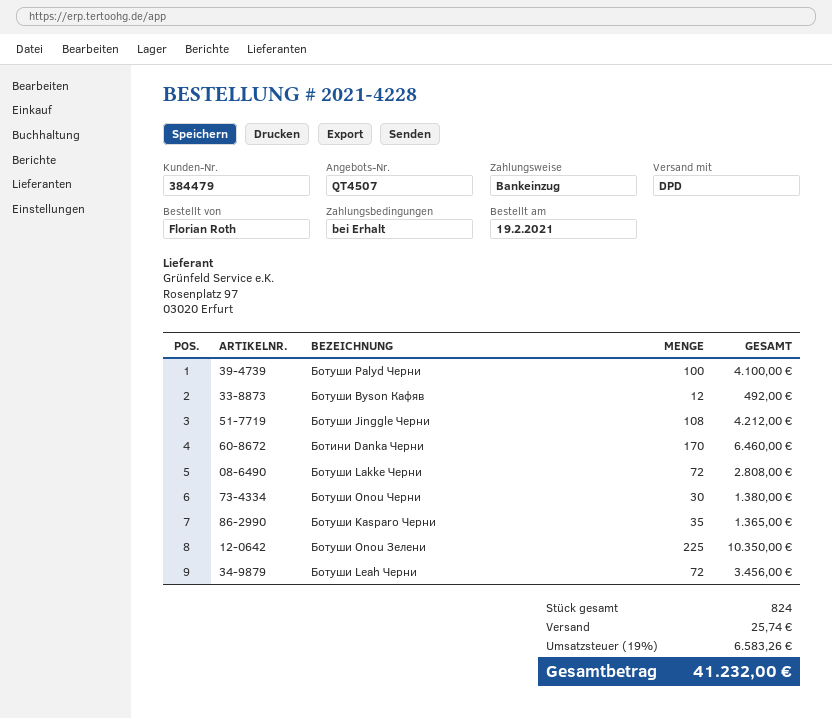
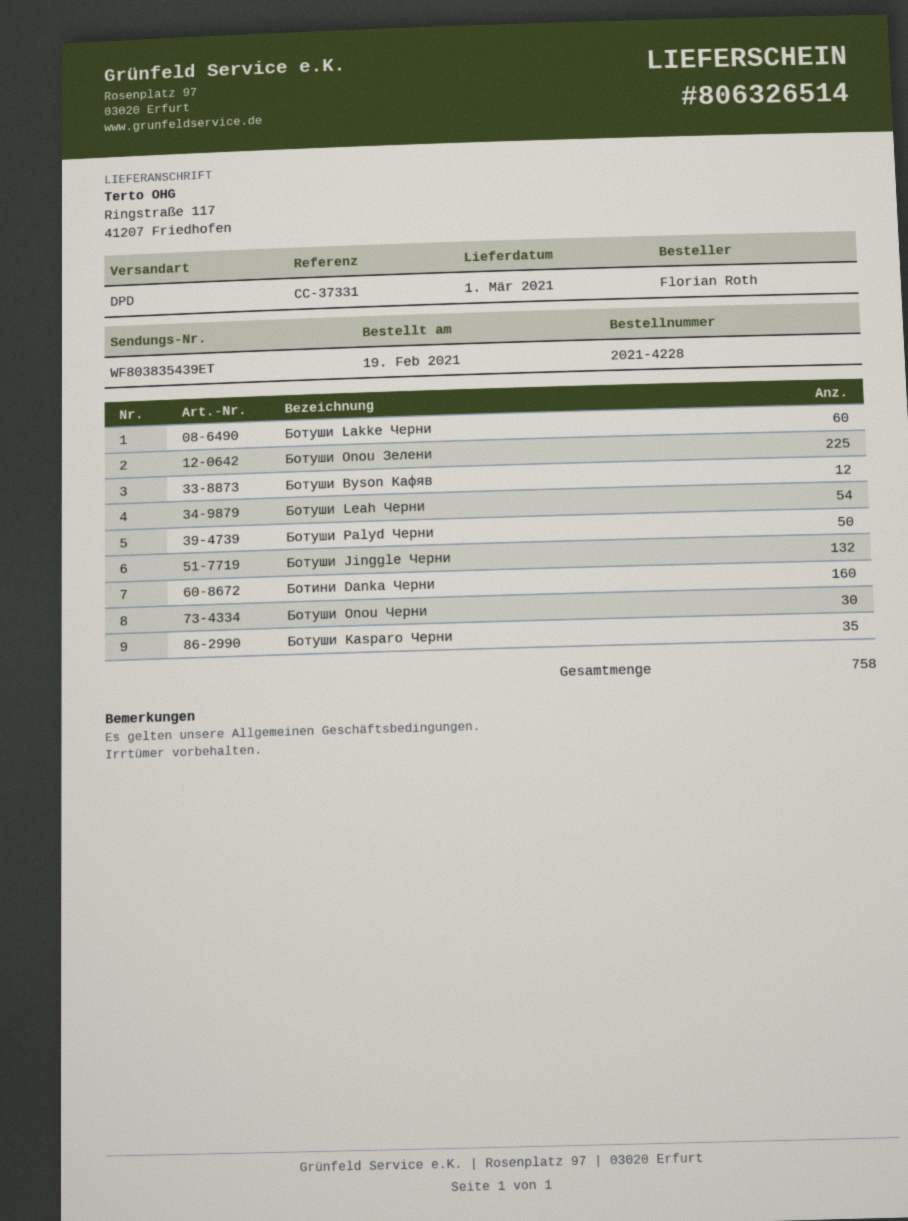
Ботуши Palyd Черни: 100 -> 50
Ботуши Jinggle Черни: 108 -> 132
Ботини Danka Черни: 170 -> 160
Ботуши Lakke Черни: 72 -> 60
Ботуши Leah Черни: 72 -> 54
total quantity: 824 -> 758

